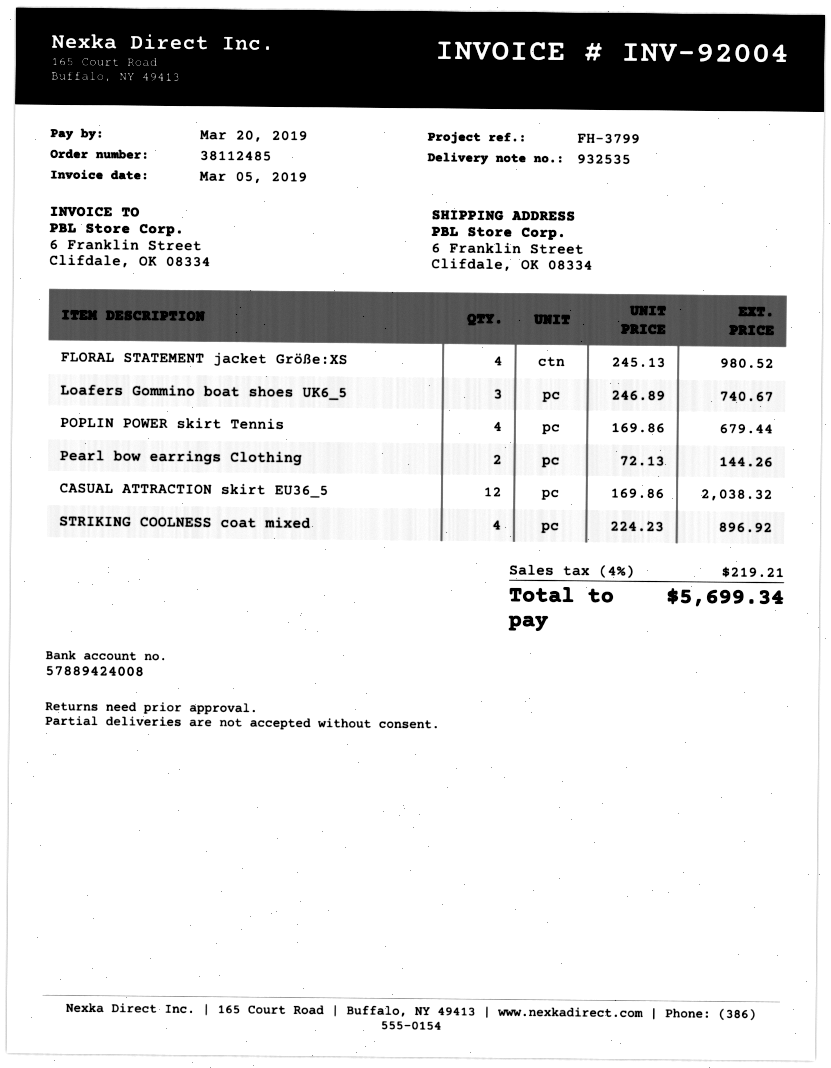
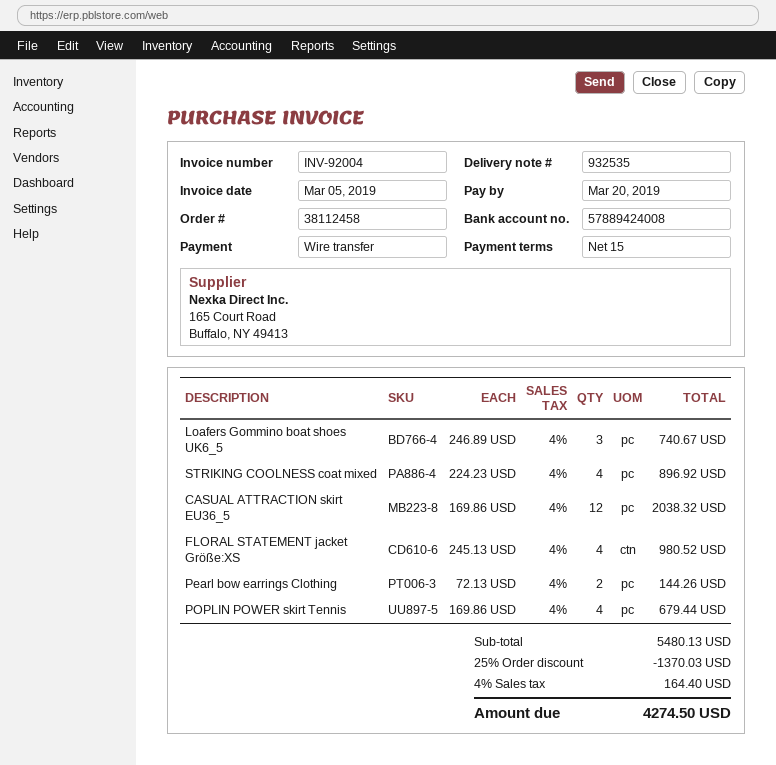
order number: 38112485 -> 38112458
discount: none -> 25% = 1370.03
tax: 4% = 219.21 -> 4% = 164.40
total: 5699.34 -> 4274.50

